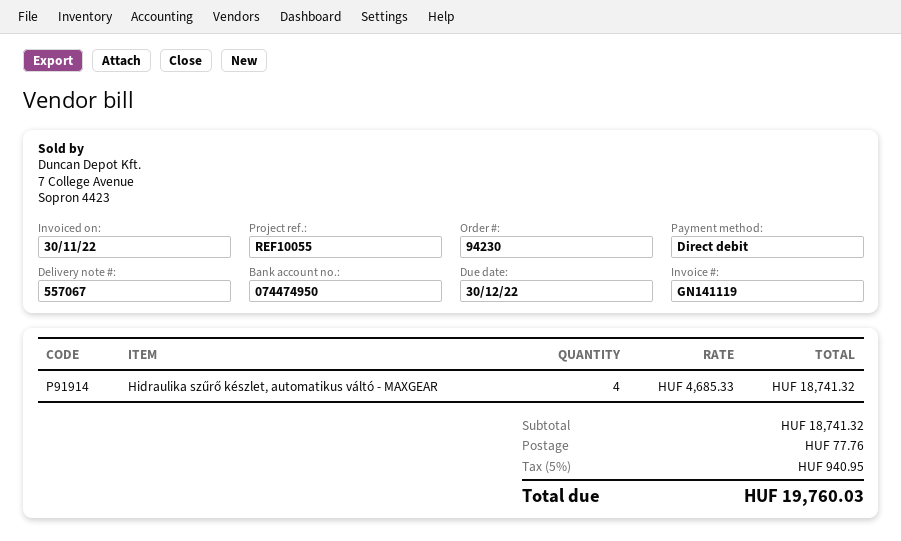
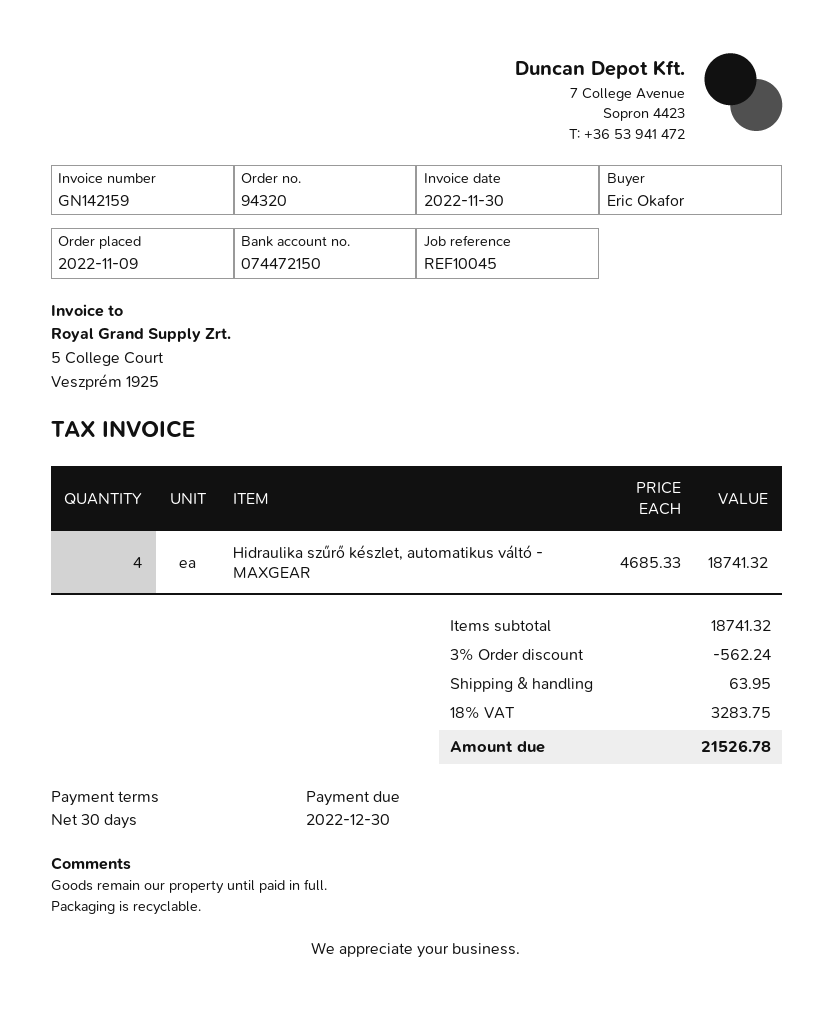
order number: 94230 -> 94320
invoice number: GN141119 -> GN142159
reference: REF10055 -> REF10045
bank account: 074474950 -> 074472150
discount: none -> 3% = 562.24
shipping: 77.76 -> 63.95
tax: 5% = 940.95 -> 18% = 3283.75
total: 19760.03 -> 21526.78

